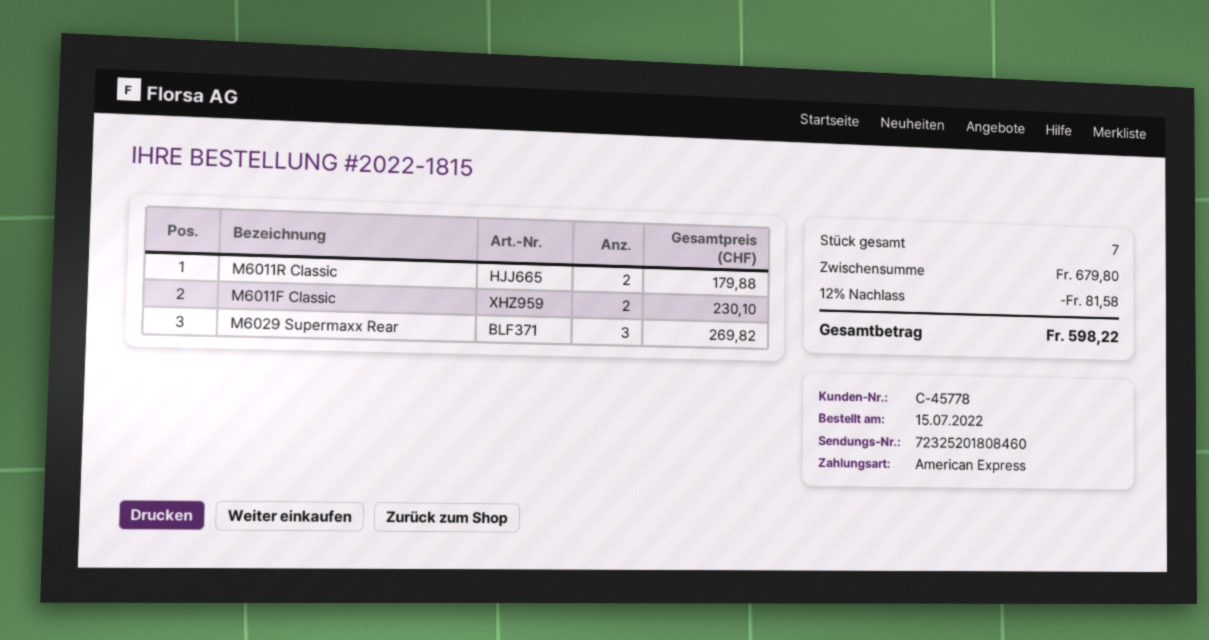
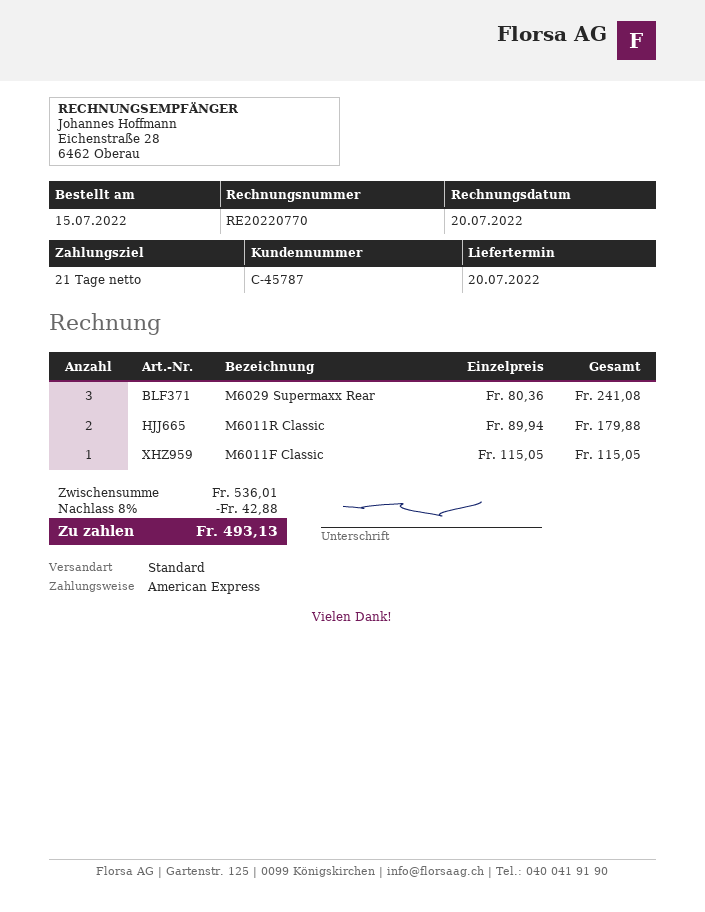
customer number: C-45778 -> C-45787
M6011F Classic: 2 for 230.10 -> 1 for 115.05
M6029 Supermaxx Rear: 3 for 269.82 -> 3 for 241.08
subtotal: 679.80 -> 536.01
discount: 12% = 81.58 -> 8% = 42.88
total: 598.22 -> 493.13

